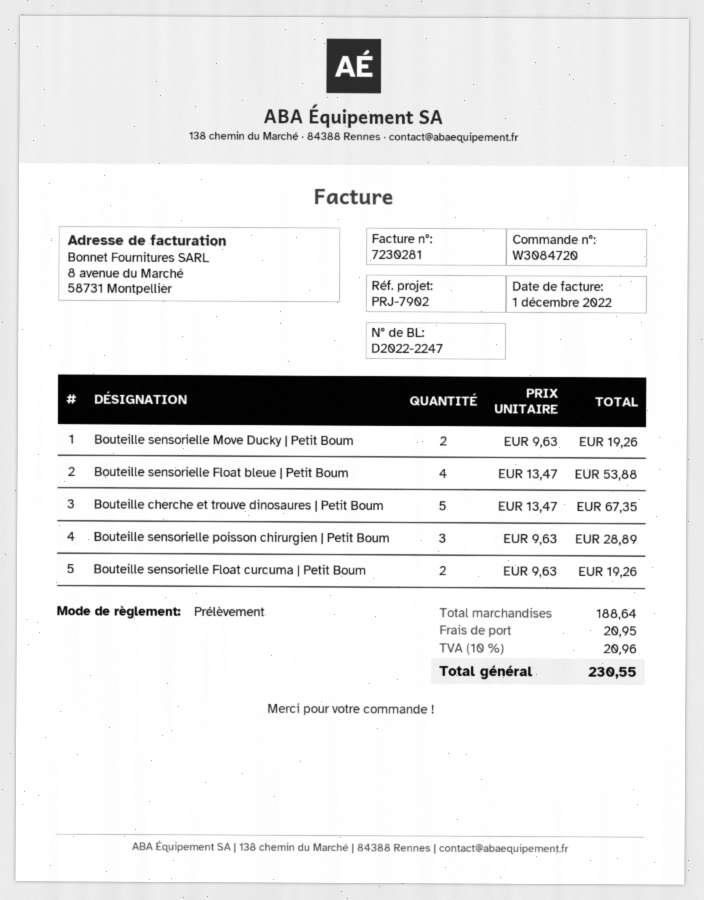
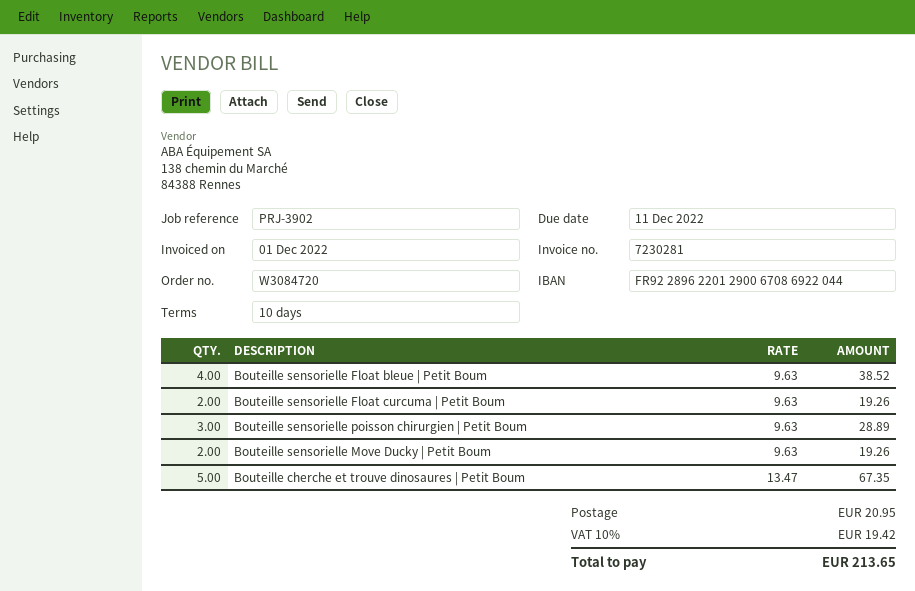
reference: PRJ-7902 -> PRJ-3902
Bouteille sensorielle Float bleue | Petit Boum: 4 x 13.47 = 53.88 -> 4 x 9.63 = 38.52
tax: 10% = 20.96 -> 10% = 19.42
total: 230.55 -> 213.65

